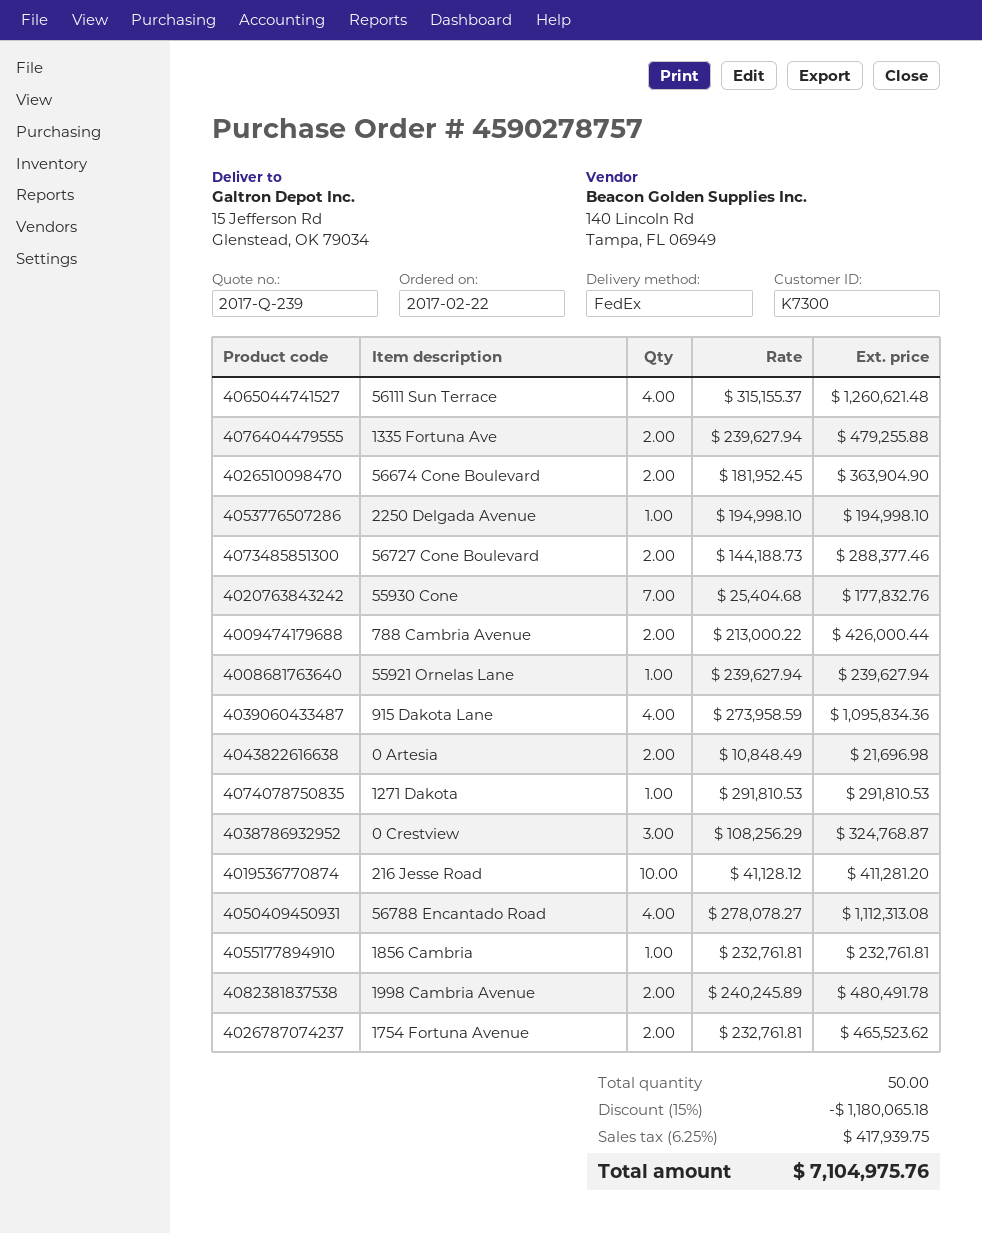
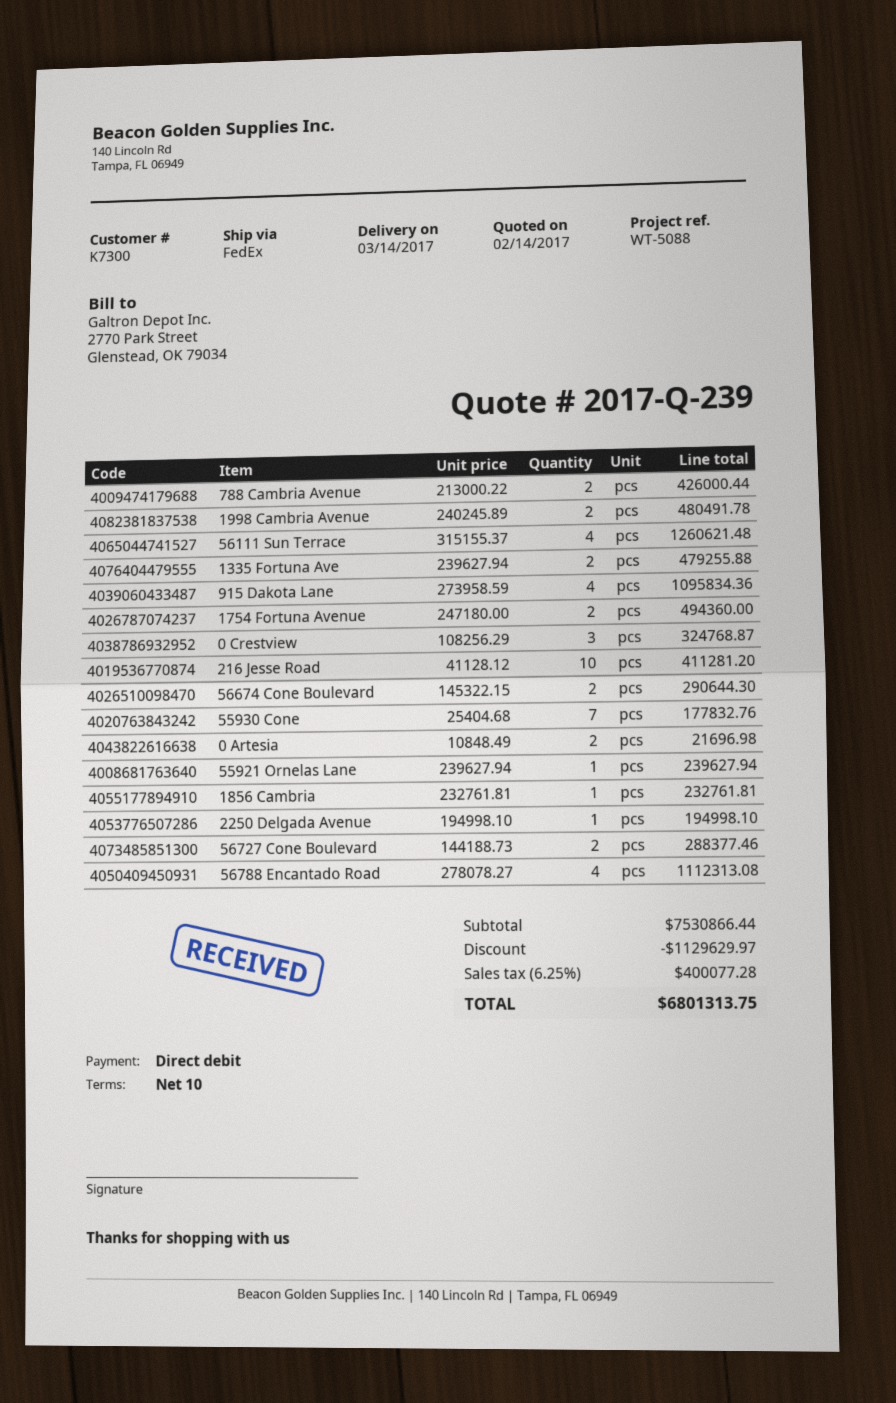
56674 Cone Boulevard: 2 x 181952.45 = 363904.90 -> 2 x 145322.15 = 290644.30
1271 Dakota: 1 x 291810.53 = 291810.53 -> none
1754 Fortuna Avenue: 2 x 232761.81 = 465523.62 -> 2 x 247180.00 = 494360.00
discount: 1180065.18 -> 1129629.97
tax: 6.25% = 417939.75 -> 6.25% = 400077.28
total: 7104975.76 -> 6801313.75

